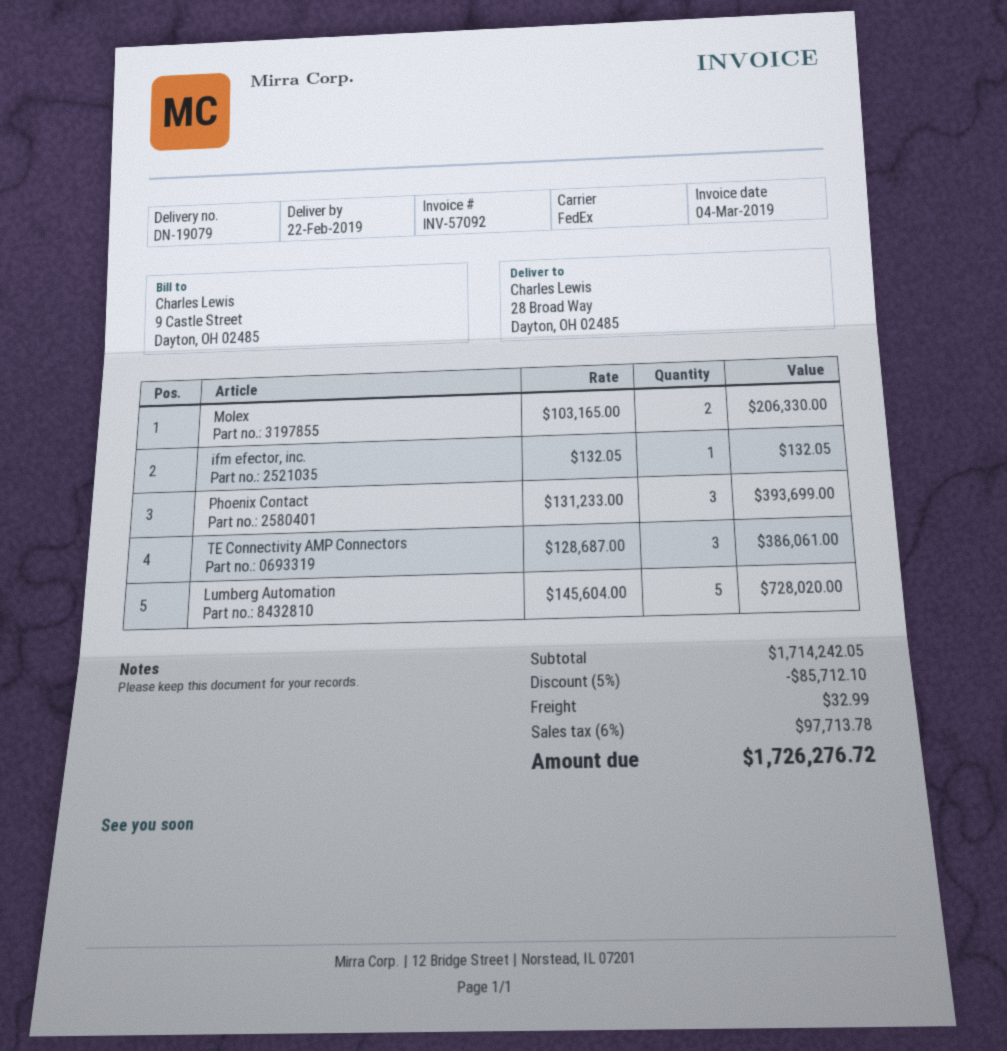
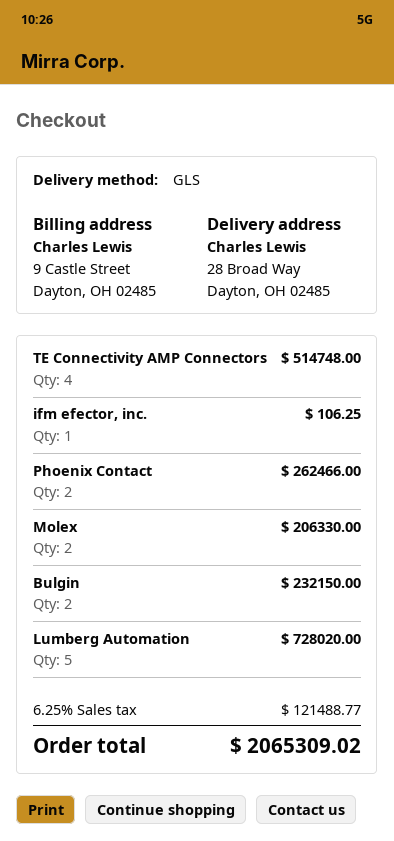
shipping method: FedEx -> GLS
ifm efector, inc.: 1 for 132.05 -> 1 for 106.25
Phoenix Contact: 3 for 393699.00 -> 2 for 262466.00
TE Connectivity AMP Connectors: 3 for 386061.00 -> 4 for 514748.00
Bulgin: none -> 2 for 232150.00
discount: 5% = 85712.10 -> none
shipping: 32.99 -> none
tax: 6% = 97713.78 -> 6.25% = 121488.77
total: 1726276.72 -> 2065309.02

